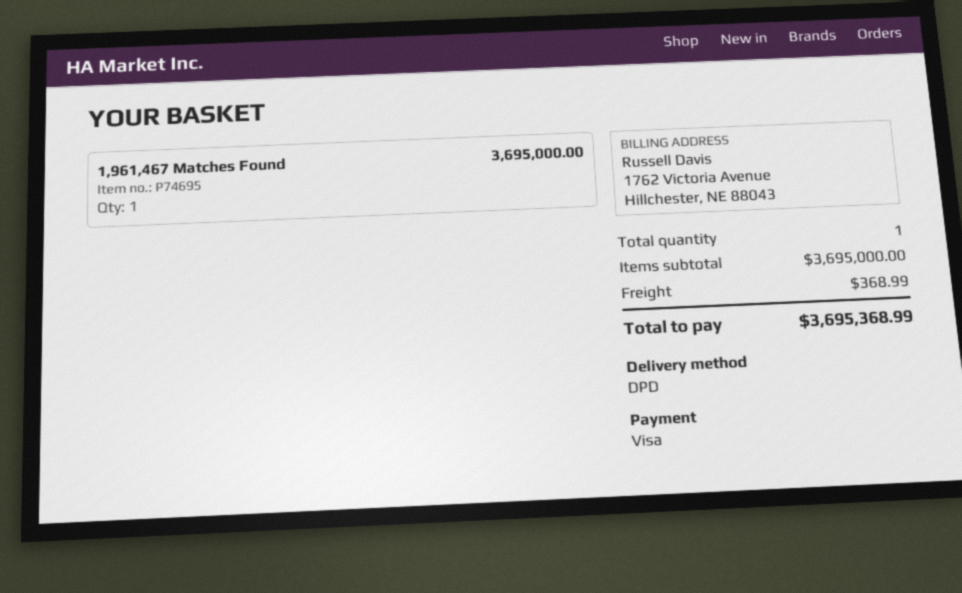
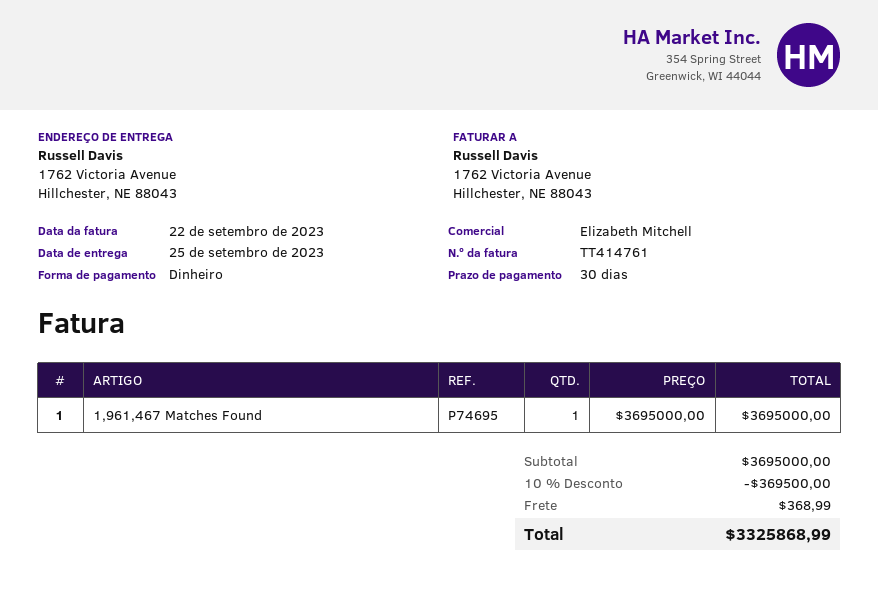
payment method: Visa -> cash
discount: none -> 10% = 369500.00
total: 3695368.99 -> 3325868.99

